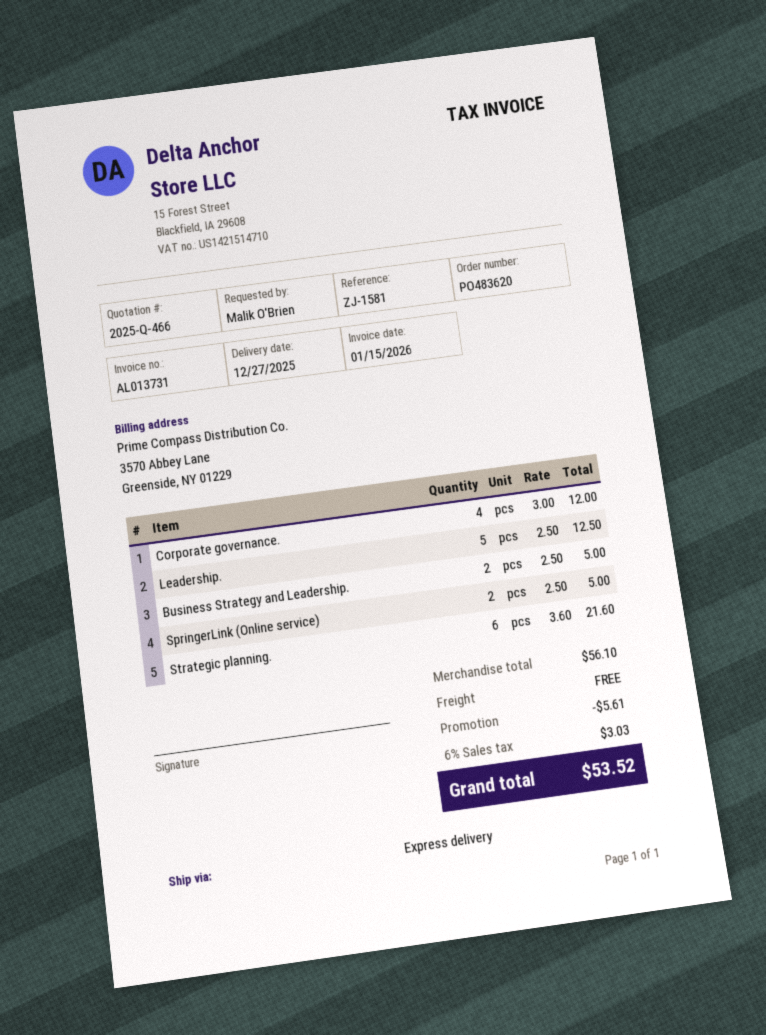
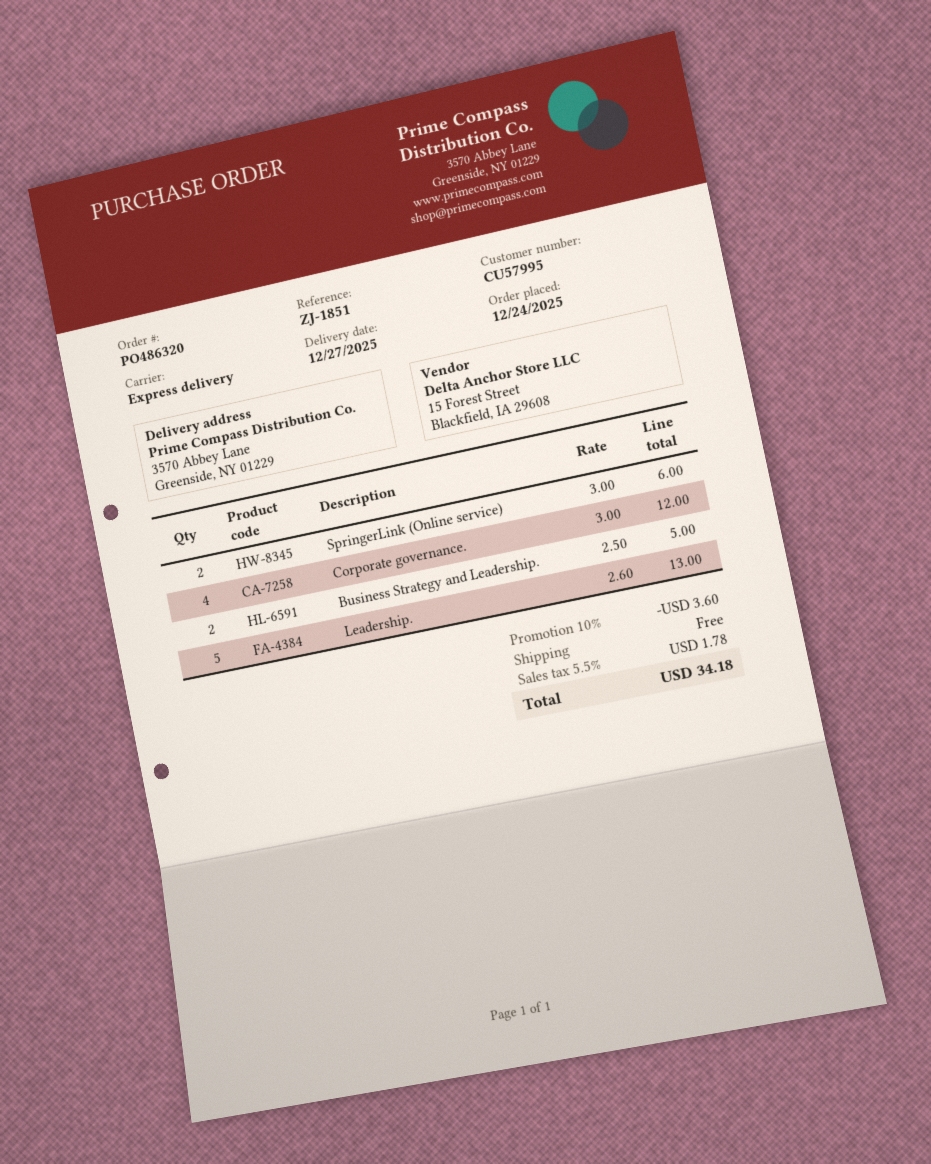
order number: PO483620 -> PO486320
reference: ZJ-1581 -> ZJ-1851
Leadership.: 5 x 2.50 = 12.50 -> 5 x 2.60 = 13.00
SpringerLink (Online service): 2 x 2.50 = 5.00 -> 2 x 3.00 = 6.00
Strategic planning.: 6 x 3.60 = 21.60 -> none
discount: 5.61 -> 3.60
tax: 6% = 3.03 -> 5.5% = 1.78
total: 53.52 -> 34.18

